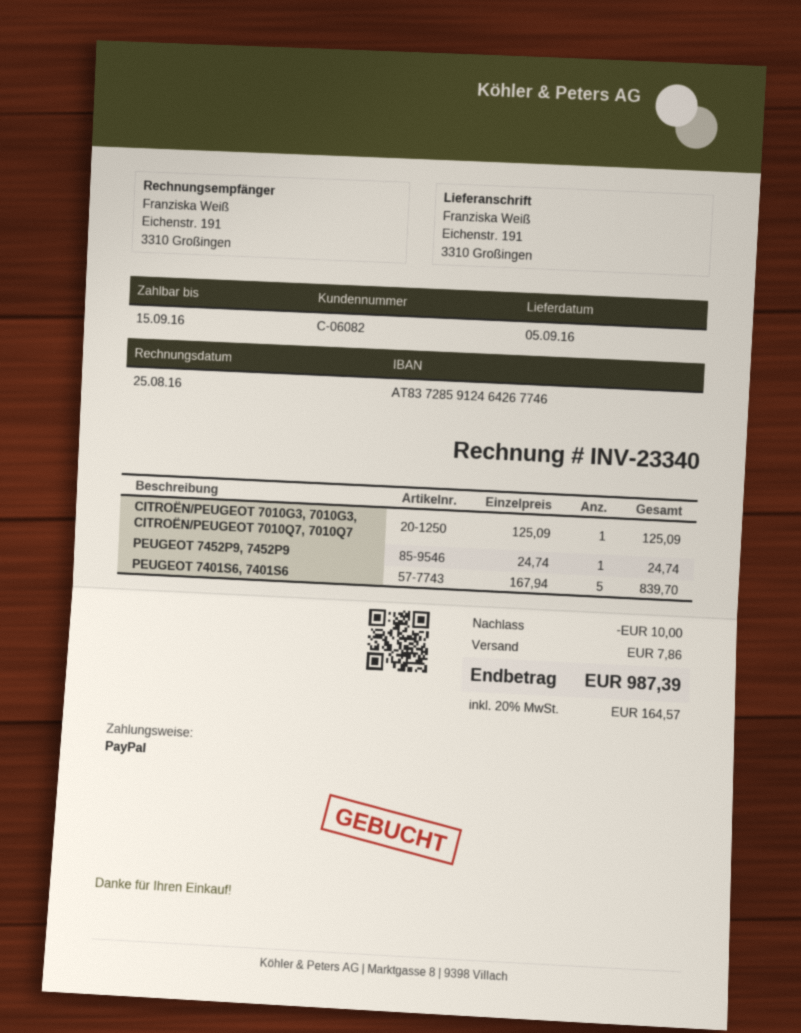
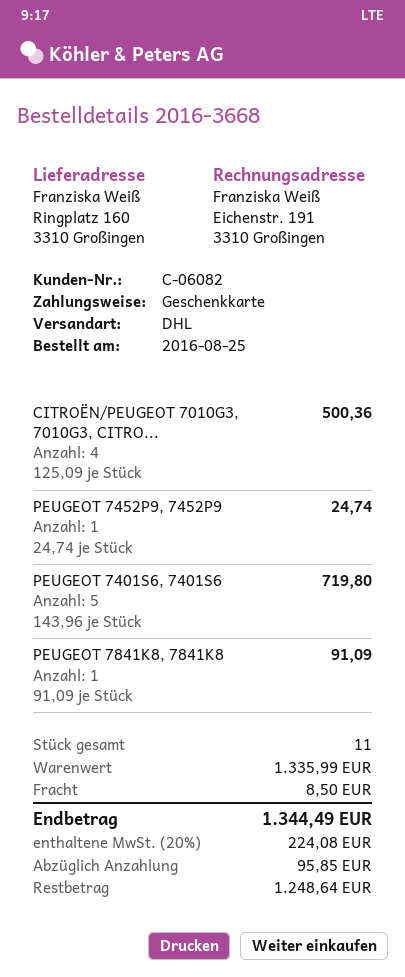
payment method: PayPal -> gift card
ship to: Eichenstr. 191, 3310 Großingen -> Ringplatz 160, 3310 Großingen
CITROËN/PEUGEOT 7010G3, 7010G3, CITROËN/PEUGEOT 7010Q7, 7010Q7: 1 x 125.09 = 125.09 -> 4 x 125.09 = 500.36
PEUGEOT 7401S6, 7401S6: 5 x 167.94 = 839.70 -> 5 x 143.96 = 719.80
PEUGEOT 7841K8, 7841K8: none -> 1 x 91.09 = 91.09
discount: 10.00 -> none
shipping: 7.86 -> 8.50
tax: 20% = 164.57 -> 20% = 224.08
total: 987.39 -> 1344.49

